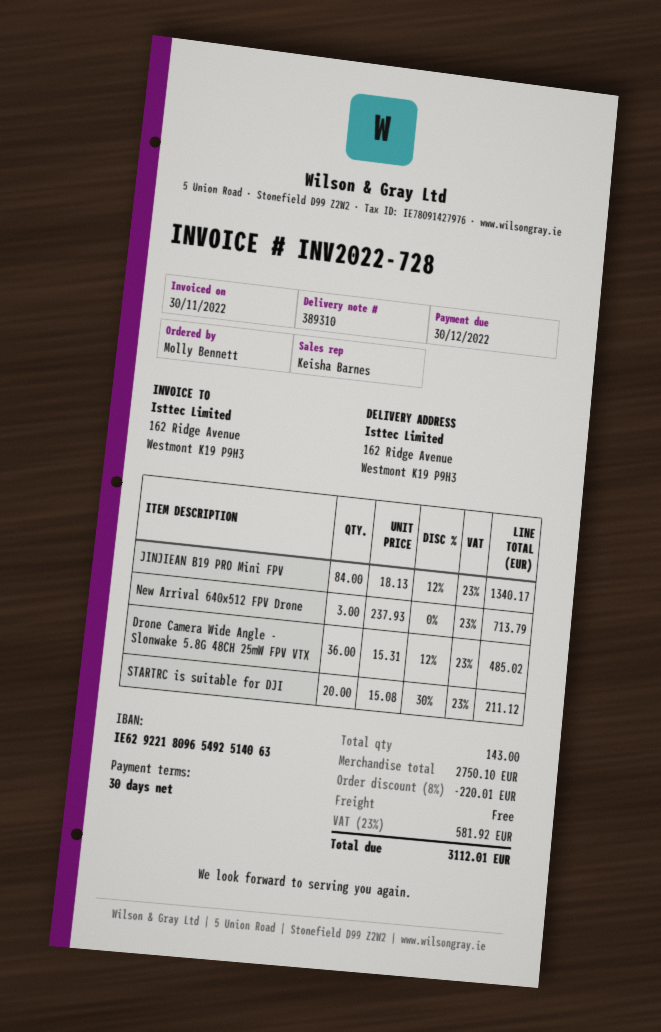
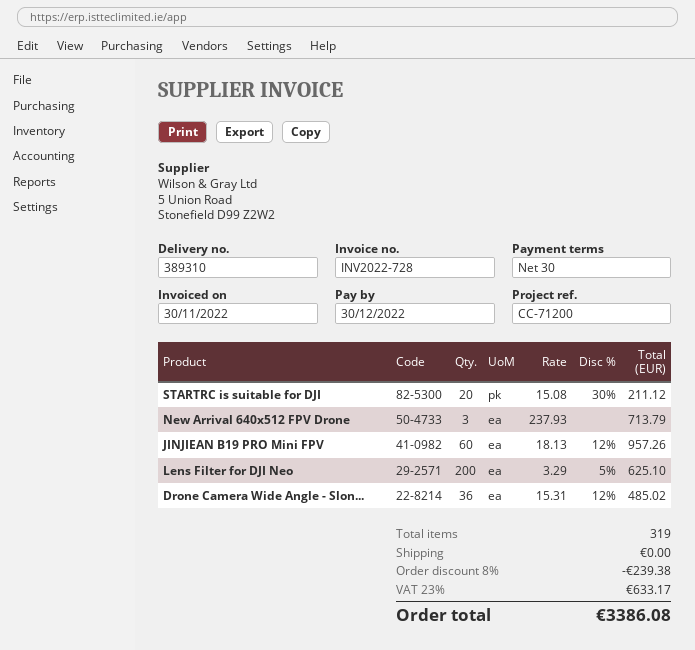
JINJIEAN B19 PRO Mini FPV: 84 x 18.13 - 12% = 1340.17 -> 60 x 18.13 - 12% = 957.26
Lens Filter for DJI Neo: none -> 200 x 3.29 - 5% = 625.10
total quantity: 143 -> 319
discount: 8% = 220.01 -> 8% = 239.38
tax: 23% = 581.92 -> 23% = 633.17
total: 3112.01 -> 3386.08

